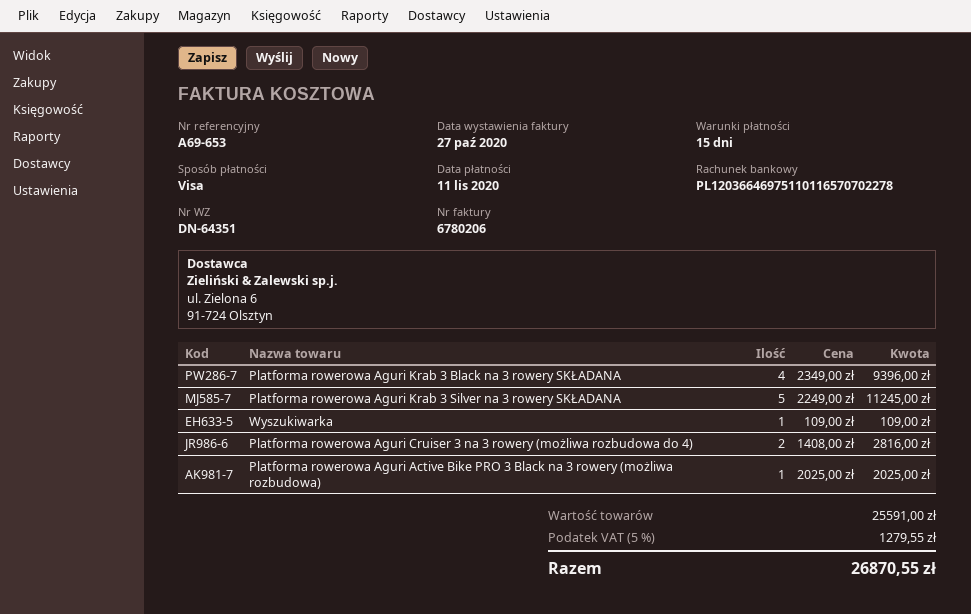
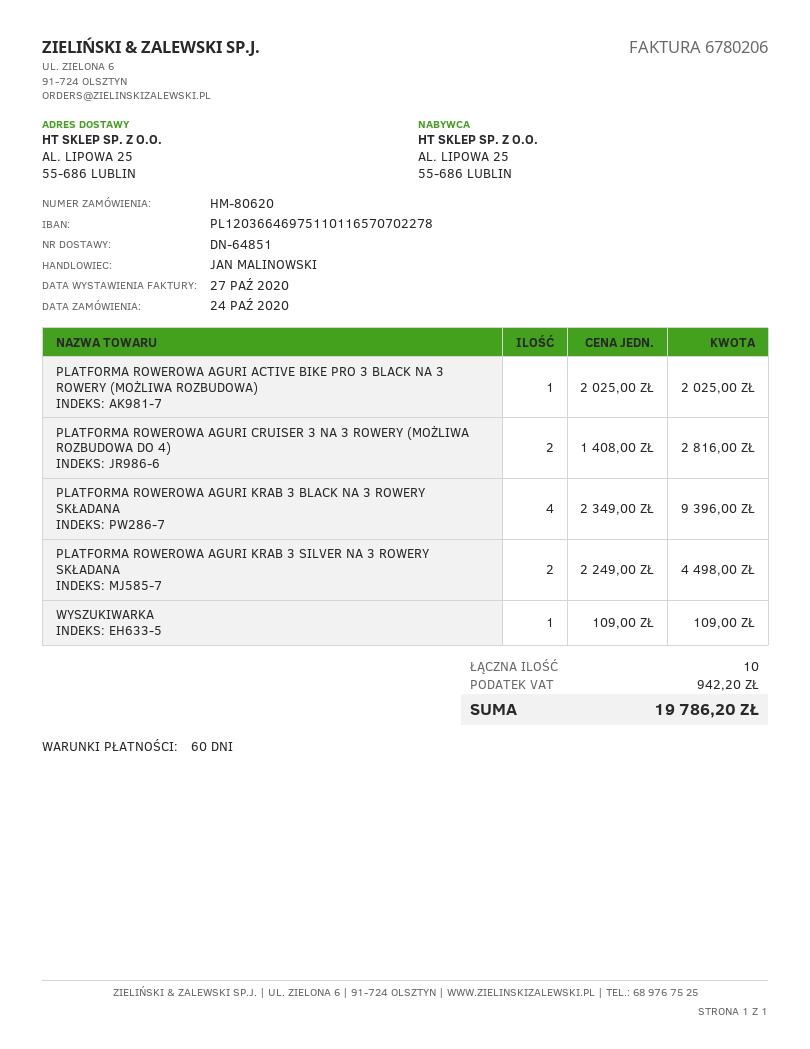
delivery note number: DN-64351 -> DN-64851
payment terms: 15 days -> 60 days
Platforma rowerowa Aguri Krab 3 Silver na 3 rowery SKŁADANA: 5 x 2249.00 = 11245.00 -> 2 x 2249.00 = 4498.00
tax: 1279.55 -> 942.20
total: 26870.55 -> 19786.20

